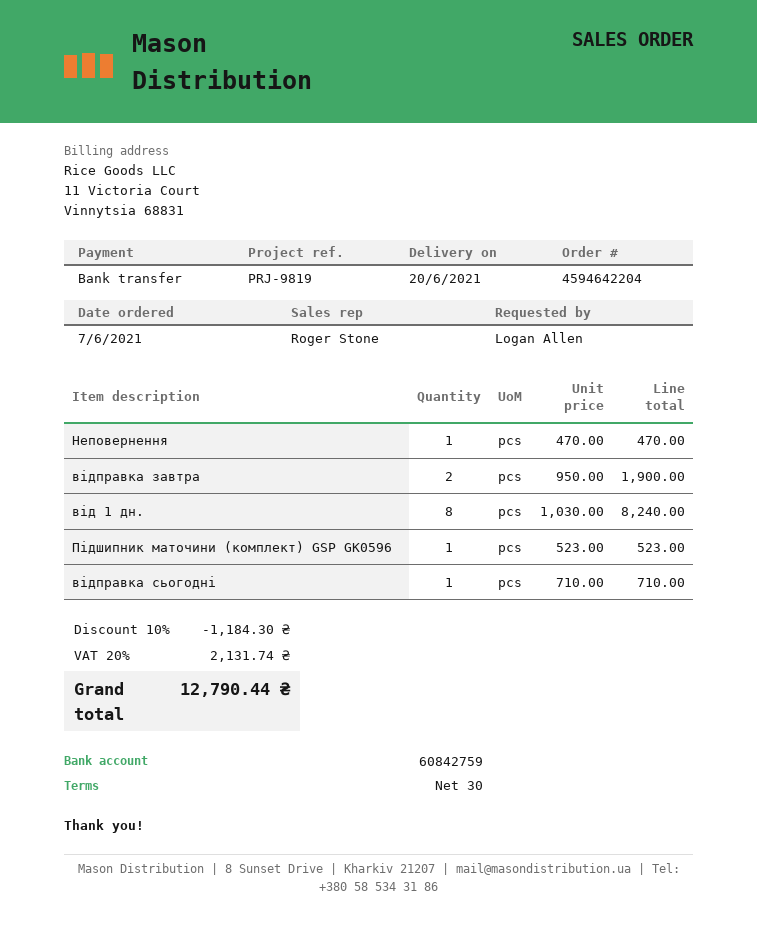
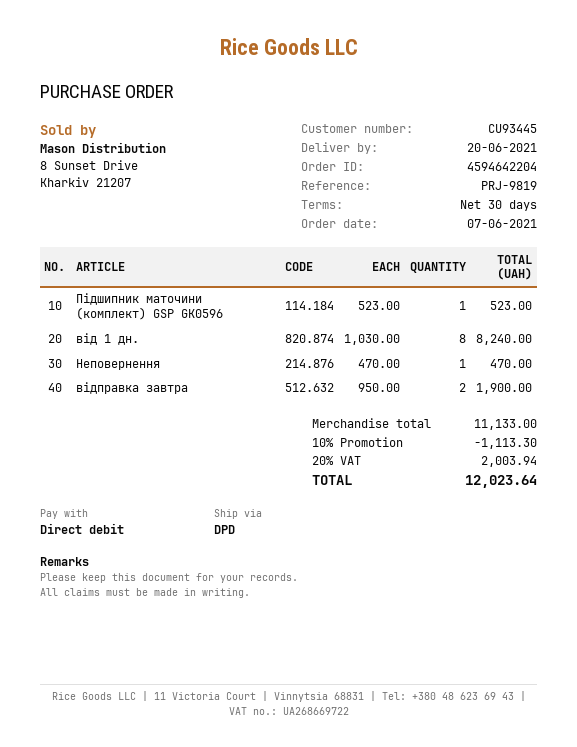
payment method: bank transfer -> direct debit
відправка сьогодні: 1 x 710.00 = 710.00 -> none
discount: 10% = 1184.30 -> 10% = 1113.30
tax: 20% = 2131.74 -> 20% = 2003.94
total: 12790.44 -> 12023.64

